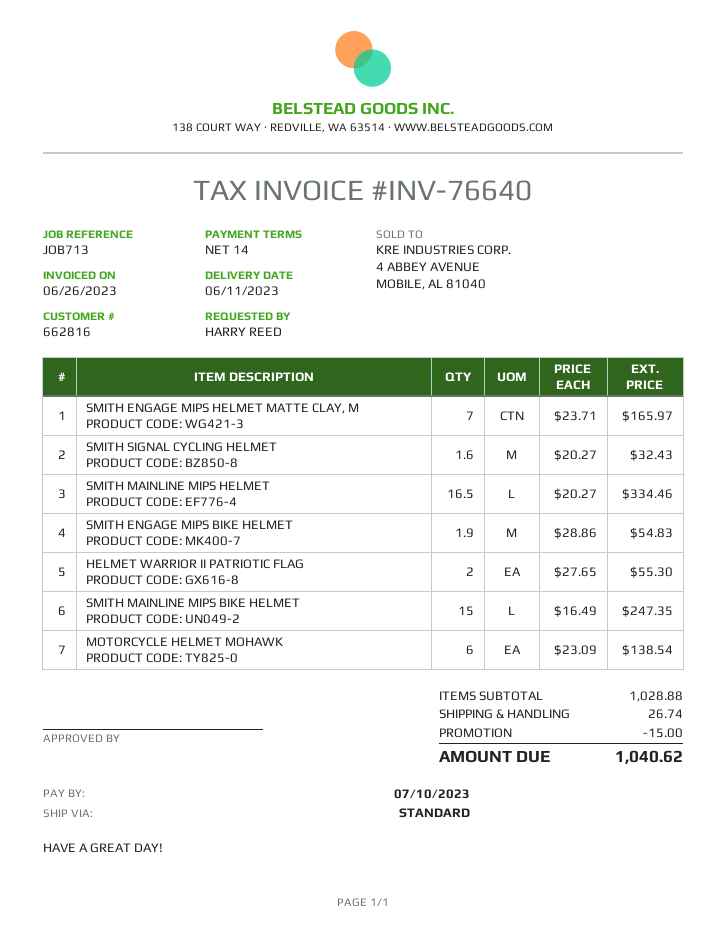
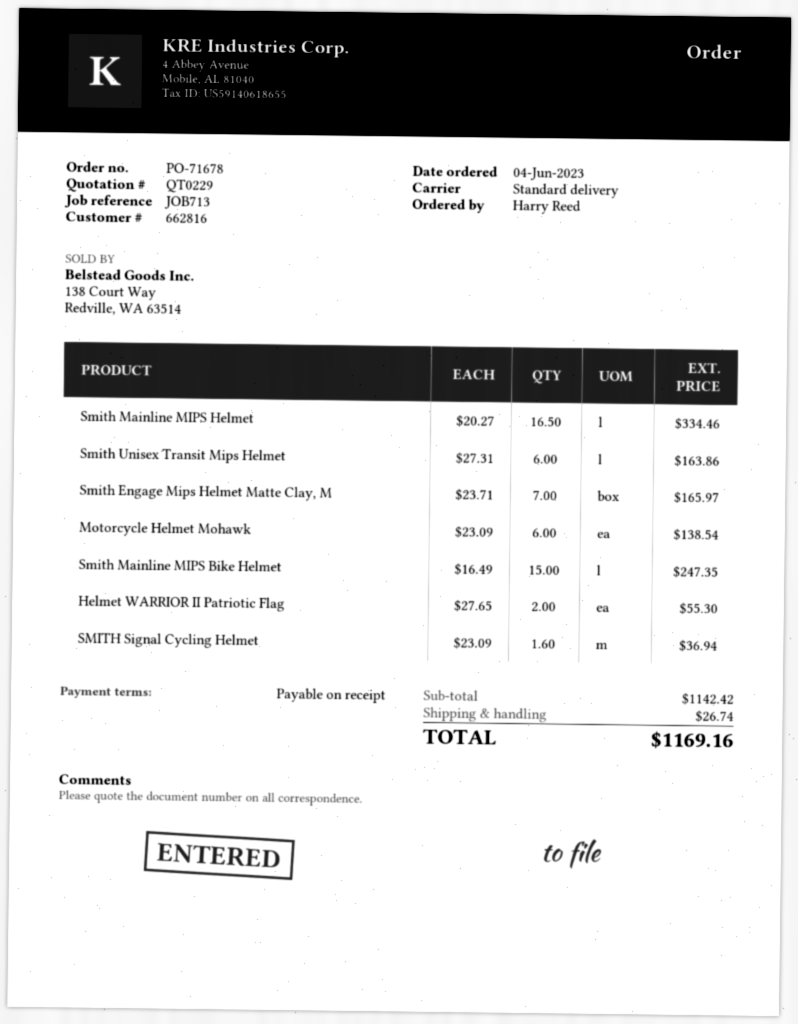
payment terms: 14 days -> on receipt
SMITH SIGNAL CYCLING HELMET: 1.6 x 20.27 = 32.43 -> 1.6 x 23.09 = 36.94
SMITH ENGAGE MIPS BIKE HELMET: 1.9 x 28.86 = 54.83 -> none
Smith Unisex Transit Mips Helmet: none -> 6 x 27.31 = 163.86
subtotal: 1028.88 -> 1142.42
discount: 15.00 -> none
total: 1040.62 -> 1169.16

